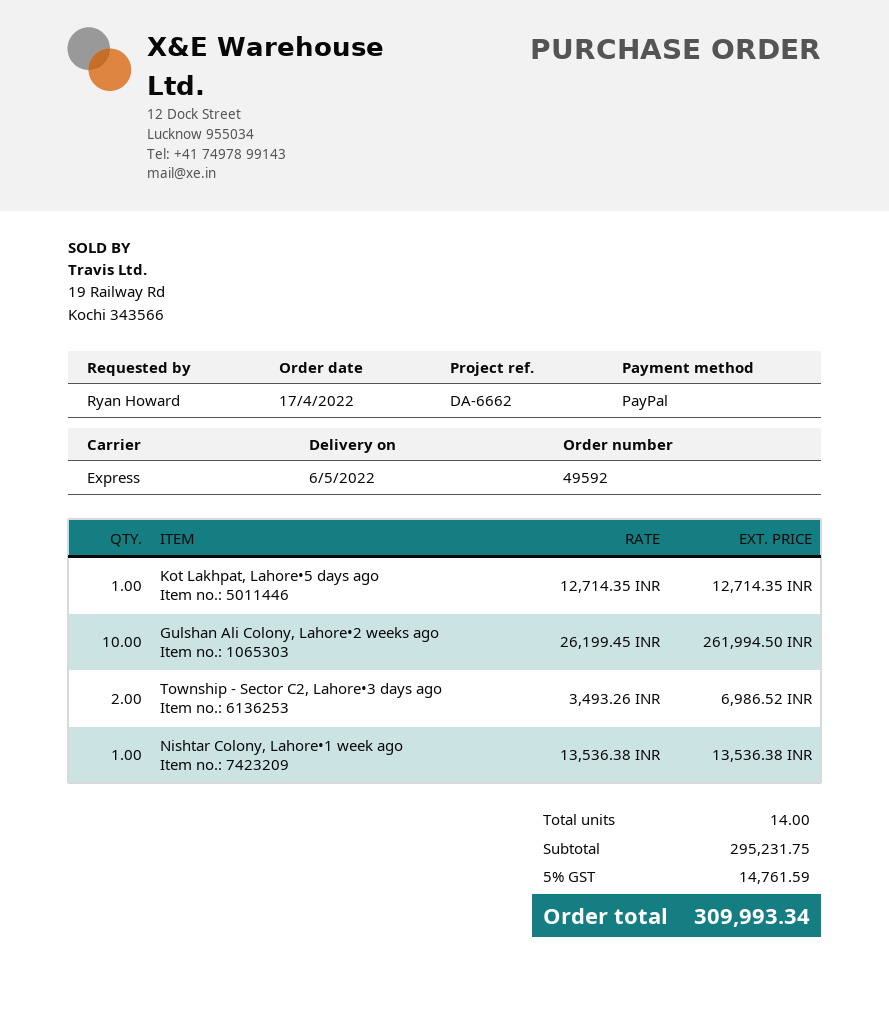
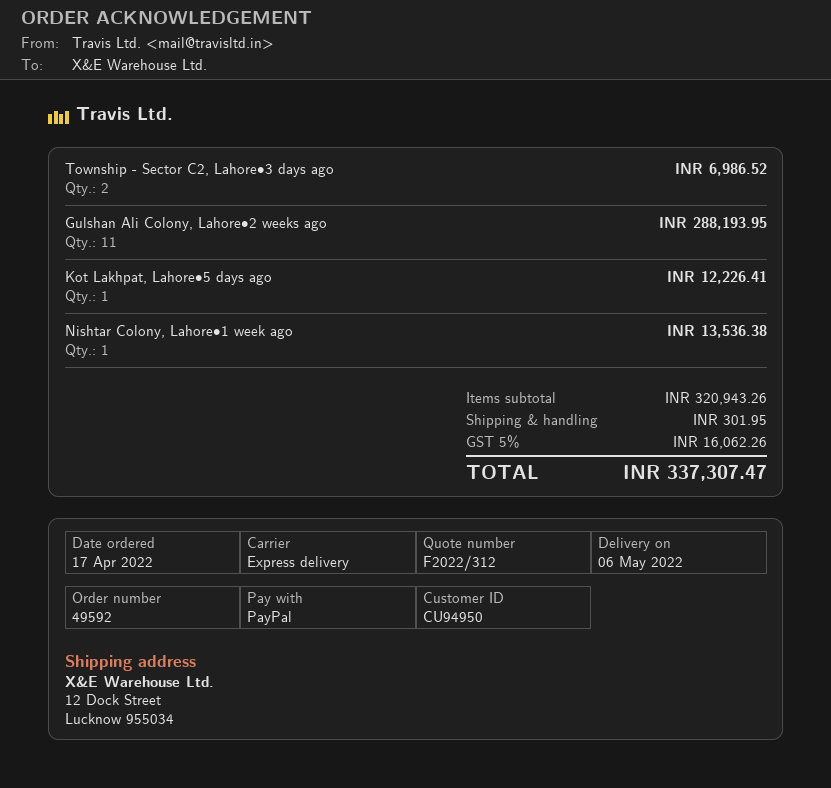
Kot Lakhpat, Lahore•5 days ago: 1 for 12714.35 -> 1 for 12226.41
Gulshan Ali Colony, Lahore•2 weeks ago: 10 for 261994.50 -> 11 for 288193.95
subtotal: 295231.75 -> 320943.26
shipping: none -> 301.95
tax: 5% = 14761.59 -> 5% = 16062.26
total: 309993.34 -> 337307.47

